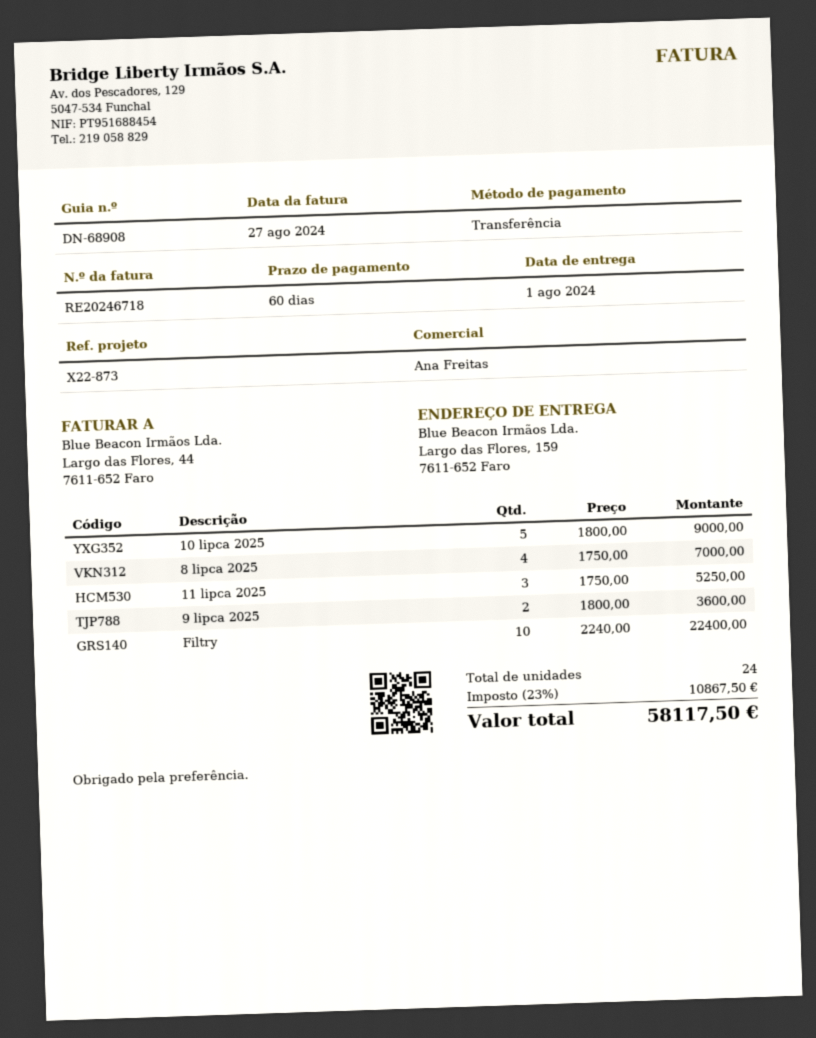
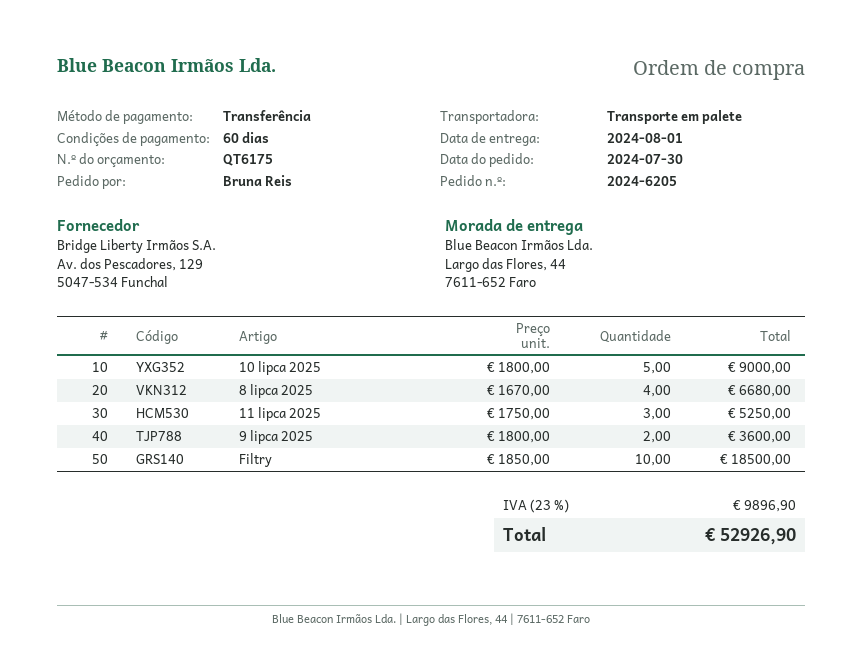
ship to: Largo das Flores, 159, 7611-652 Faro -> Largo das Flores, 44, 7611-652 Faro
8 lipca 2025: 4 x 1750.00 = 7000.00 -> 4 x 1670.00 = 6680.00
Filtry: 10 x 2240.00 = 22400.00 -> 10 x 1850.00 = 18500.00
tax: 23% = 10867.50 -> 23% = 9896.90
total: 58117.50 -> 52926.90

